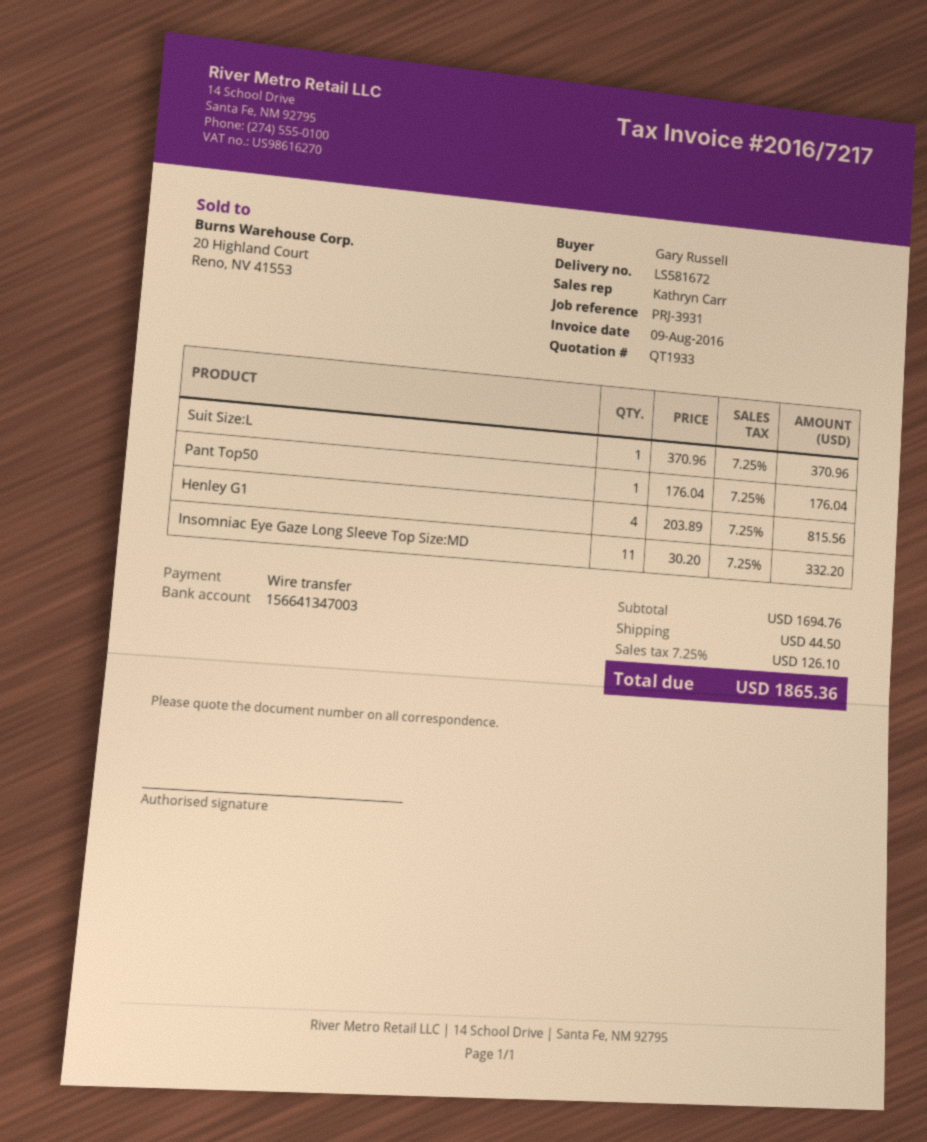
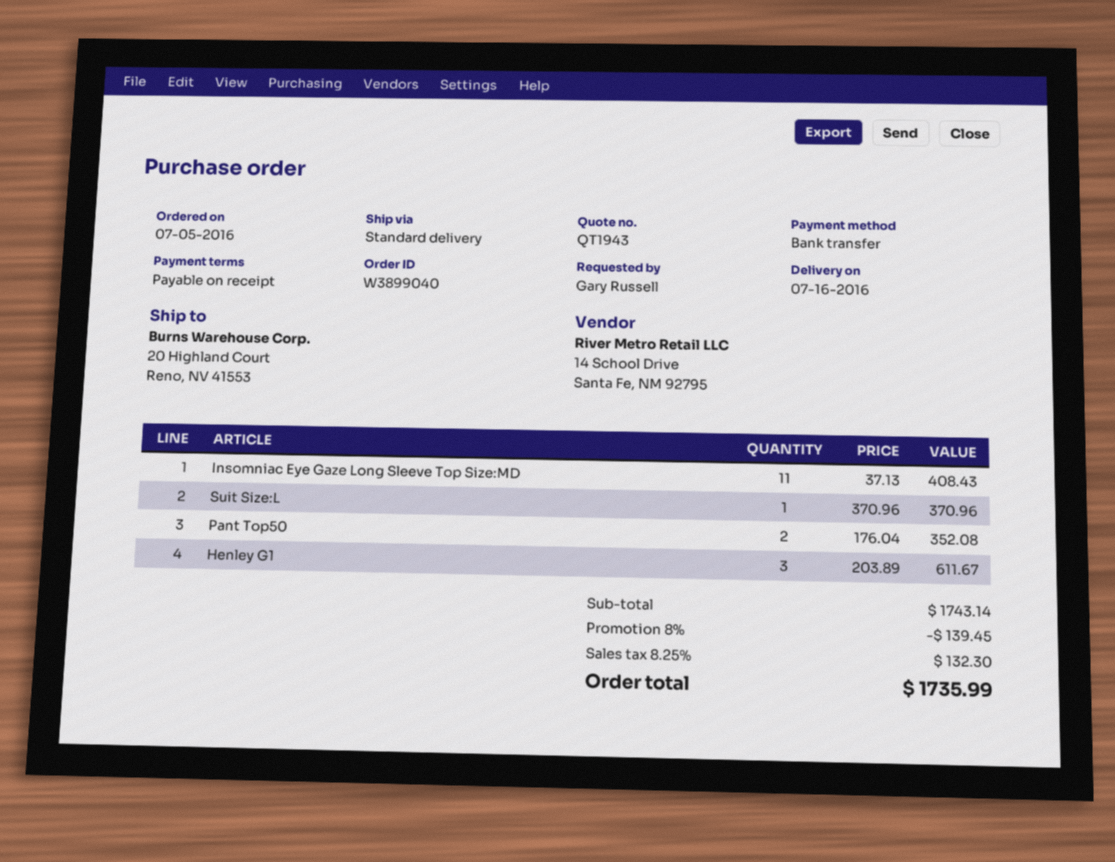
quote number: QT1933 -> QT1943
Pant Top50: 1 x 176.04 = 176.04 -> 2 x 176.04 = 352.08
Henley G1: 4 x 203.89 = 815.56 -> 3 x 203.89 = 611.67
Insomniac Eye Gaze Long Sleeve Top Size:MD: 11 x 30.20 = 332.20 -> 11 x 37.13 = 408.43
subtotal: 1694.76 -> 1743.14
discount: none -> 8% = 139.45
shipping: 44.50 -> none
tax: 7.25% = 126.10 -> 8.25% = 132.30
total: 1865.36 -> 1735.99

